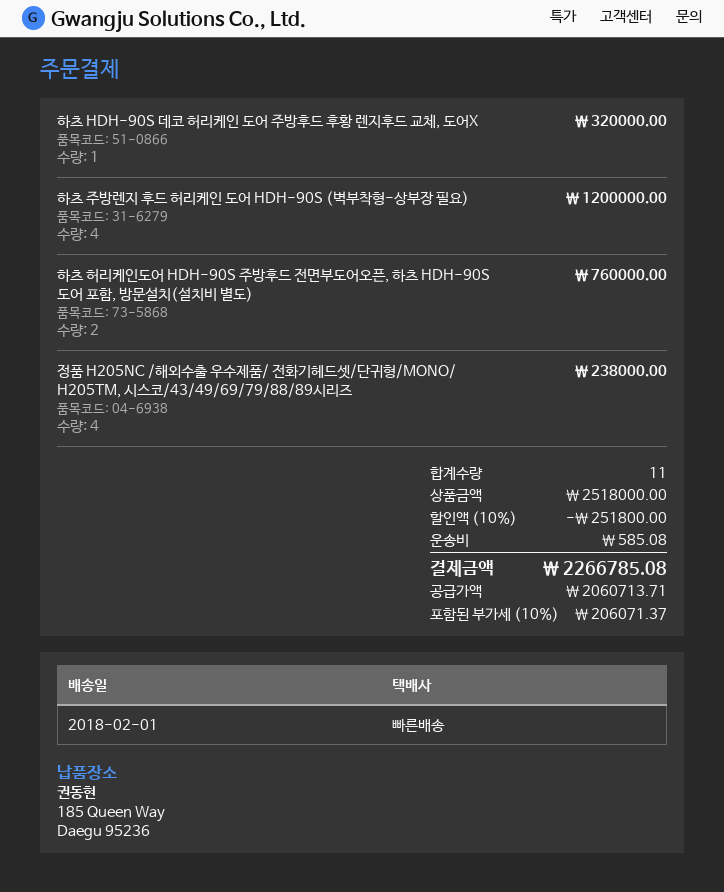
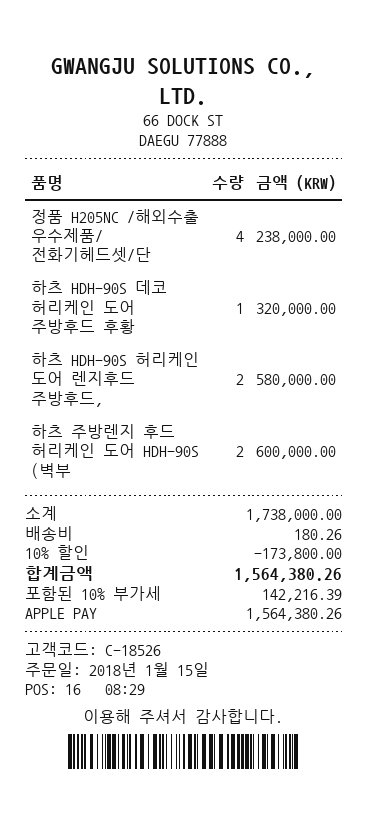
하츠 주방렌지 후드 허리케인 도어 HDH-90S (벽부착형-상부장 필요): 4 for 1200000.00 -> 2 for 600000.00
하츠 허리케인도어 HDH-90S 주방후드 전면부도어오픈, 하츠 HDH-90S 도어 포함, 방문설치(설치비 별도): 2 for 760000.00 -> none
하츠 HDH-90S 허리케인 도어 렌지후드 주방후드,: none -> 2 for 580000.00
subtotal: 2518000.00 -> 1738000.00
discount: 10% = 251800.00 -> 10% = 173800.00
shipping: 585.08 -> 180.26
tax: 10% = 206071.37 -> 10% = 142216.39
total: 2266785.08 -> 1564380.26

